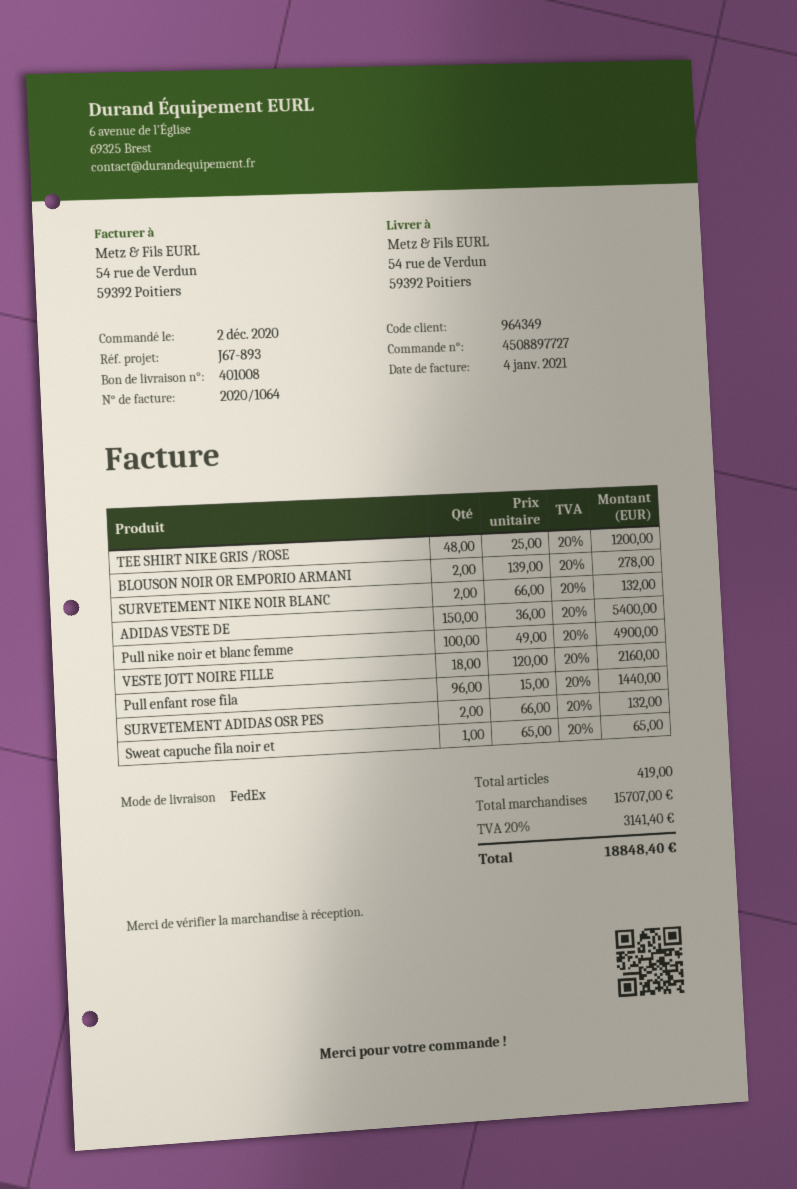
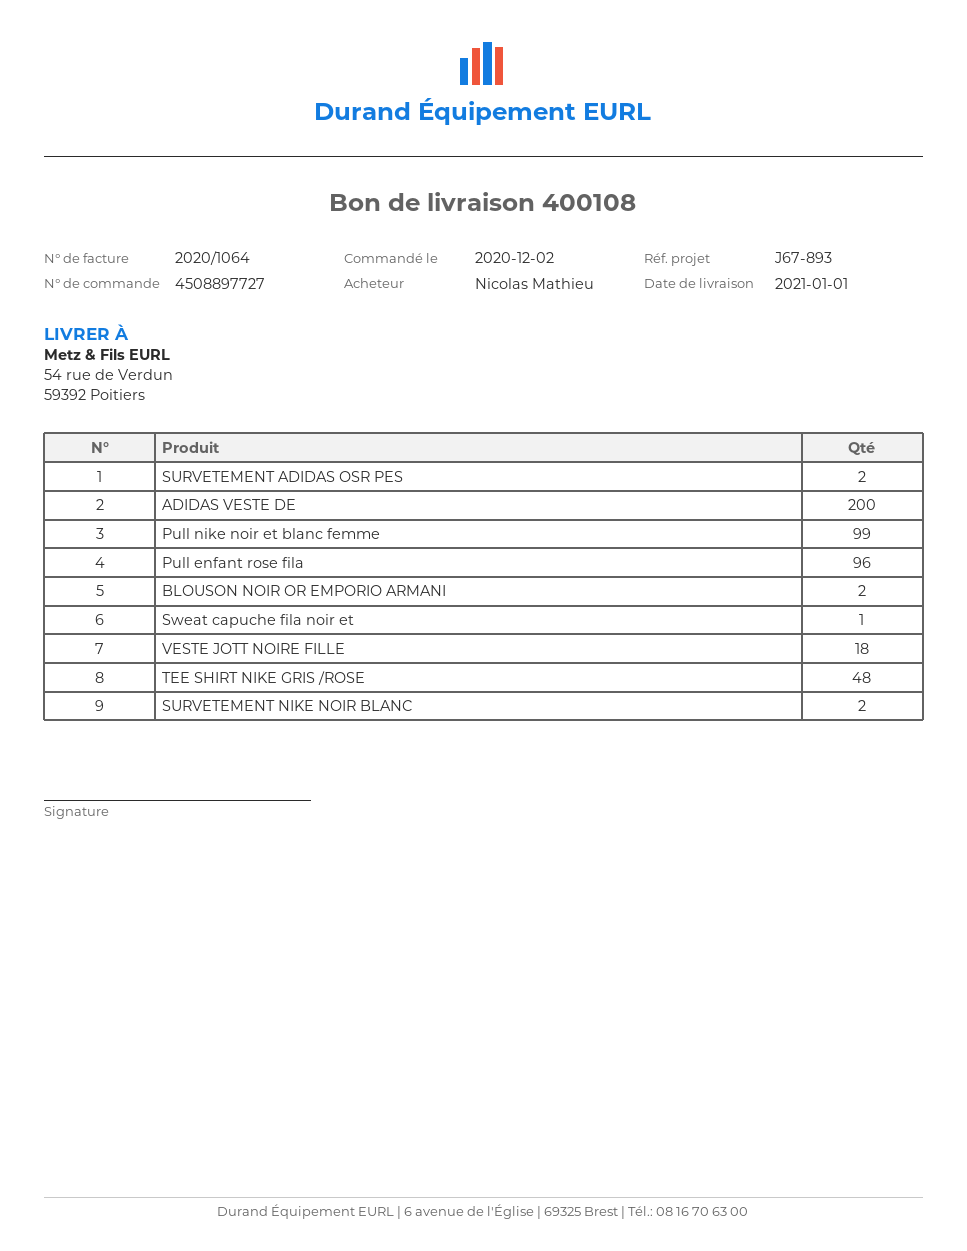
delivery note number: 401008 -> 400108
ADIDAS VESTE DE: 150 -> 200
Pull nike noir et blanc femme: 100 -> 99

